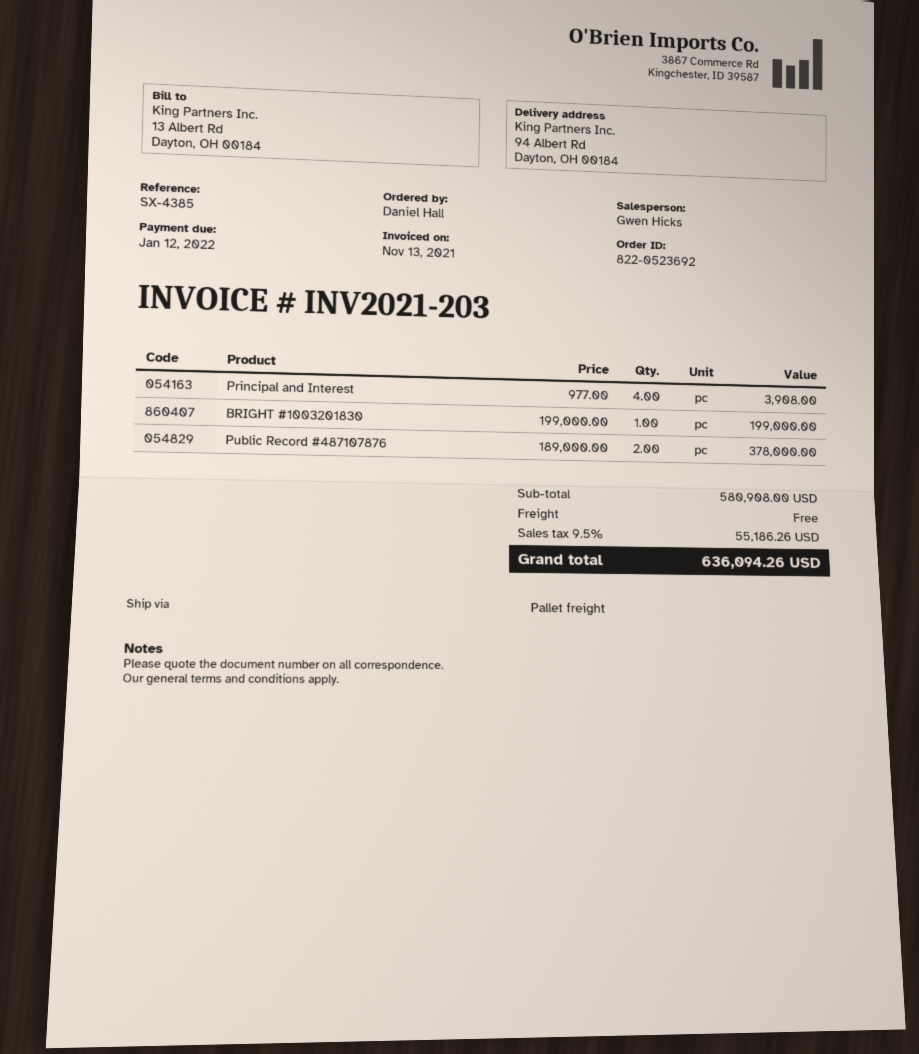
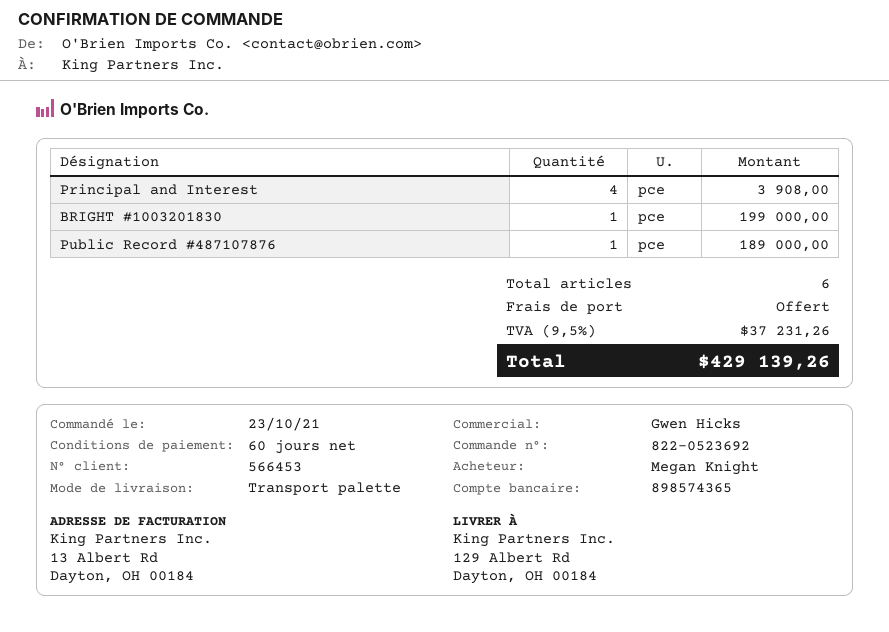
ordered by: Daniel Hall -> Megan Knight
ship to: 94 Albert Rd, Dayton, OH 00184 -> 129 Albert Rd, Dayton, OH 00184
Public Record #487107876: 2 for 378000.00 -> 1 for 189000.00
tax: 9.5% = 55186.26 -> 9.5% = 37231.26
total: 636094.26 -> 429139.26

